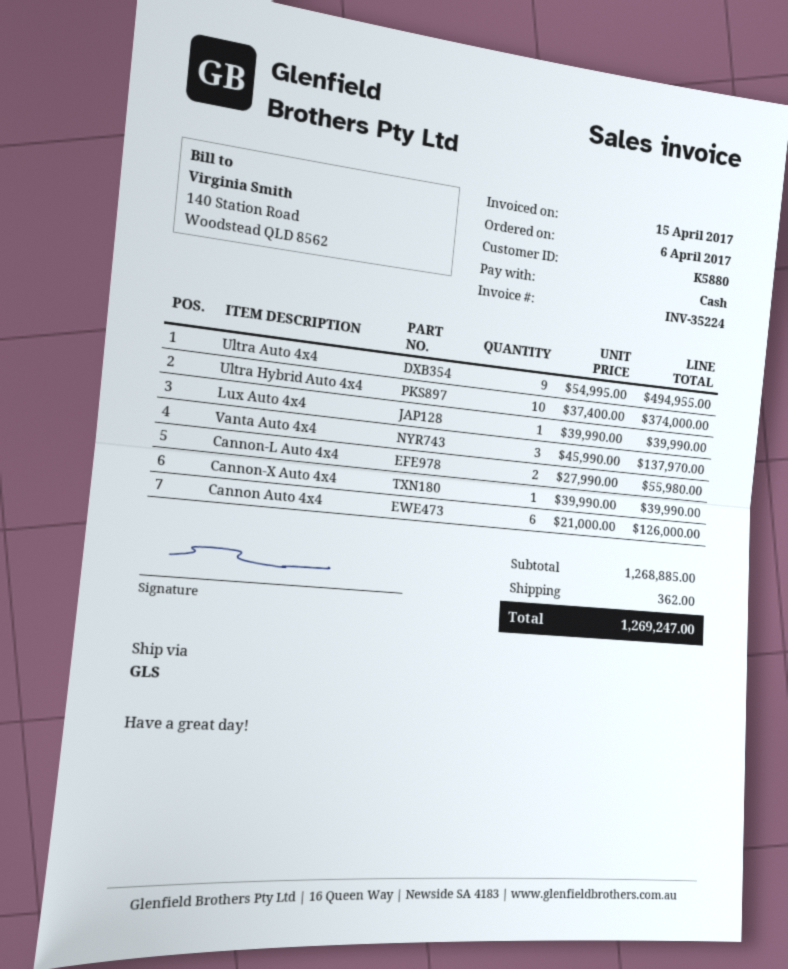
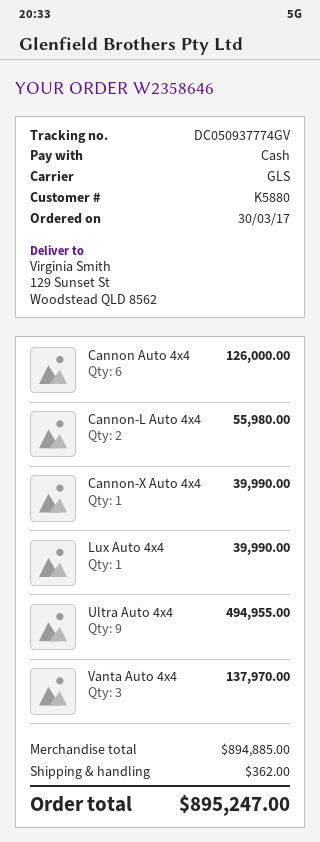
order date: 2017-04-06 -> 2017-03-30
Ultra Hybrid Auto 4x4: 10 for 374000.00 -> none
subtotal: 1268885.00 -> 894885.00
total: 1269247.00 -> 895247.00

